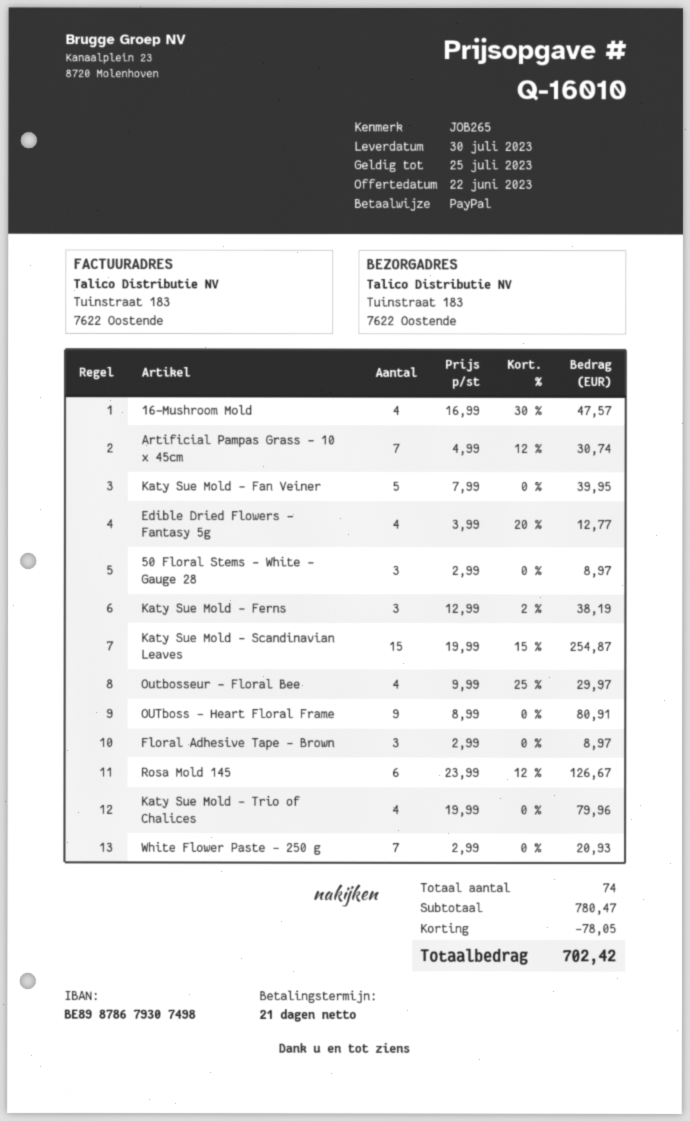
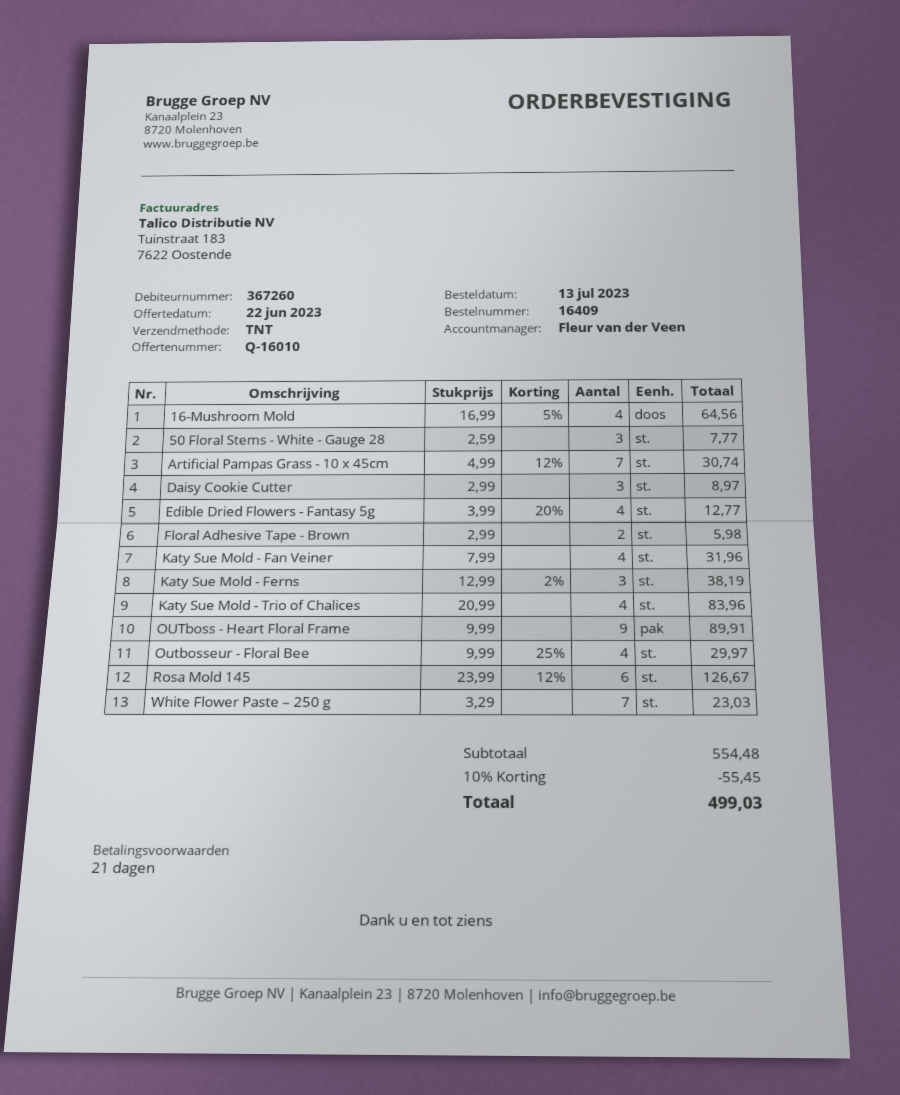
16-Mushroom Mold: 4 x 16.99 - 30% = 47.57 -> 4 x 16.99 - 5% = 64.56
Katy Sue Mold - Fan Veiner: 5 x 7.99 = 39.95 -> 4 x 7.99 = 31.96
50 Floral Stems - White - Gauge 28: 3 x 2.99 = 8.97 -> 3 x 2.59 = 7.77
Katy Sue Mold - Scandinavian Leaves: 15 x 19.99 - 15% = 254.87 -> none
OUTboss - Heart Floral Frame: 9 x 8.99 = 80.91 -> 9 x 9.99 = 89.91
Floral Adhesive Tape - Brown: 3 x 2.99 = 8.97 -> 2 x 2.99 = 5.98
Katy Sue Mold - Trio of Chalices: 4 x 19.99 = 79.96 -> 4 x 20.99 = 83.96
White Flower Paste – 250 g: 7 x 2.99 = 20.93 -> 7 x 3.29 = 23.03
Daisy Cookie Cutter: none -> 3 x 2.99 = 8.97
subtotal: 780.47 -> 554.48
discount: 78.05 -> 55.45
total: 702.42 -> 499.03

